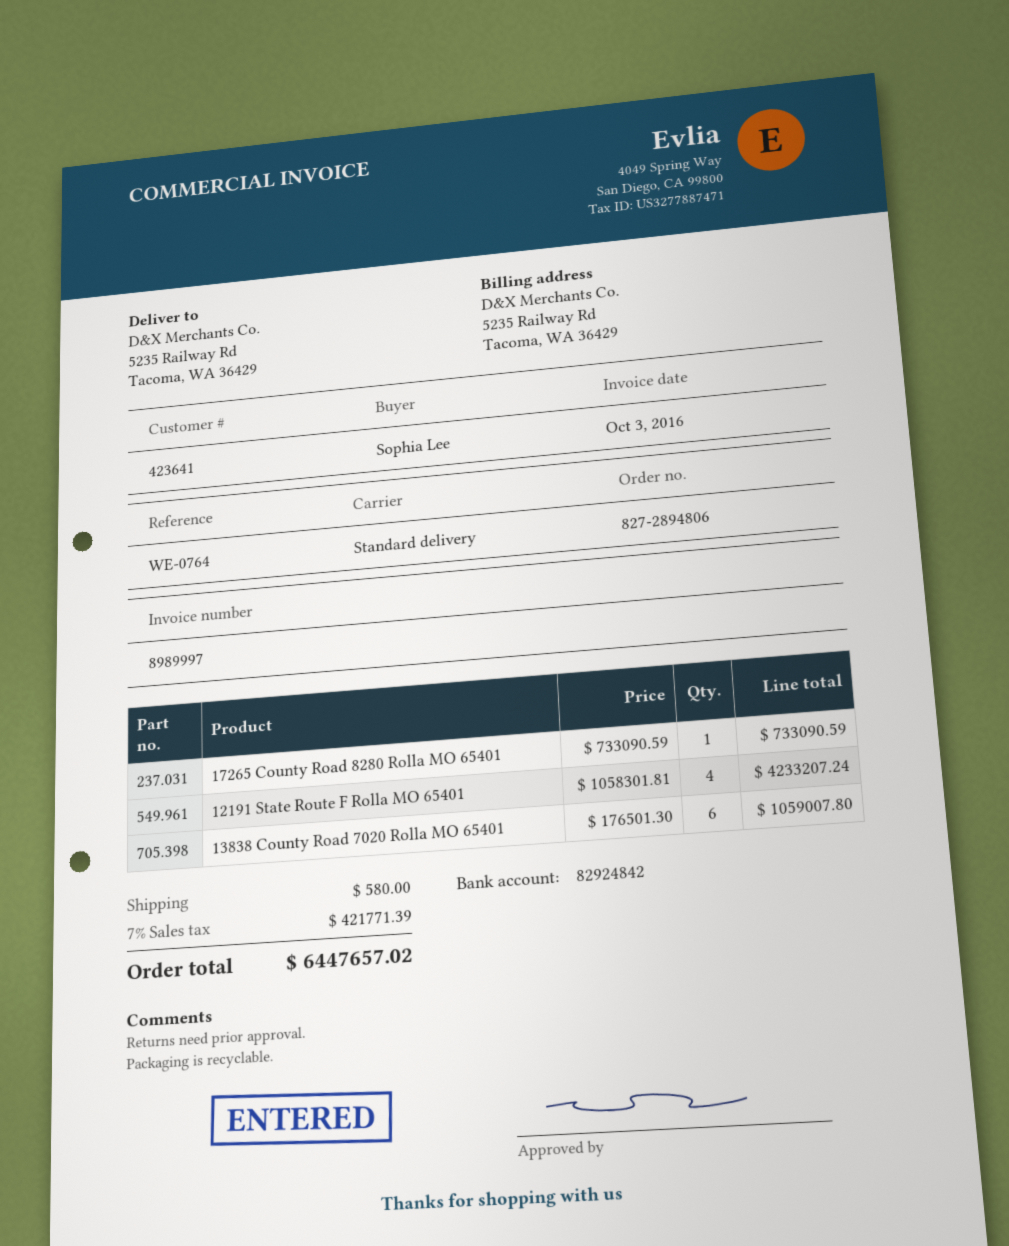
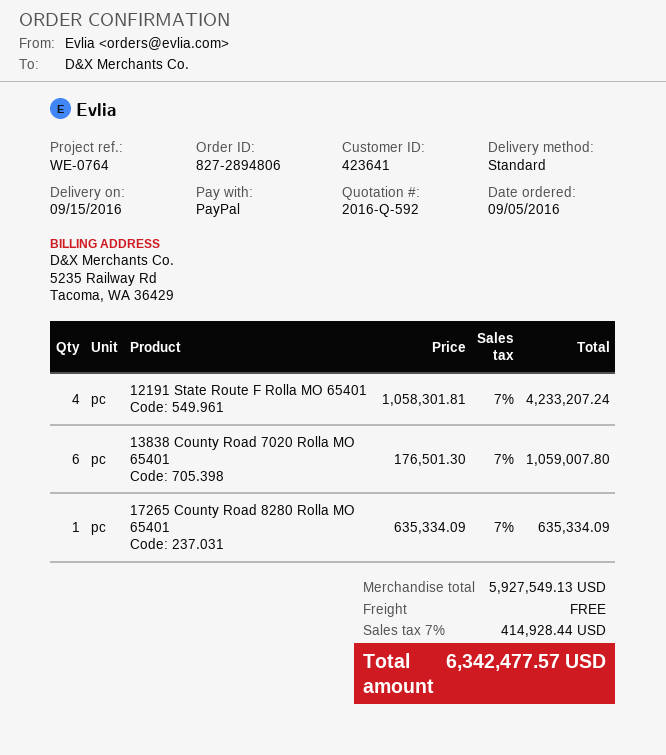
17265 County Road 8280 Rolla MO 65401: 1 x 733090.59 = 733090.59 -> 1 x 635334.09 = 635334.09
shipping: 580.00 -> 0.00
tax: 7% = 421771.39 -> 7% = 414928.44
total: 6447657.02 -> 6342477.57

